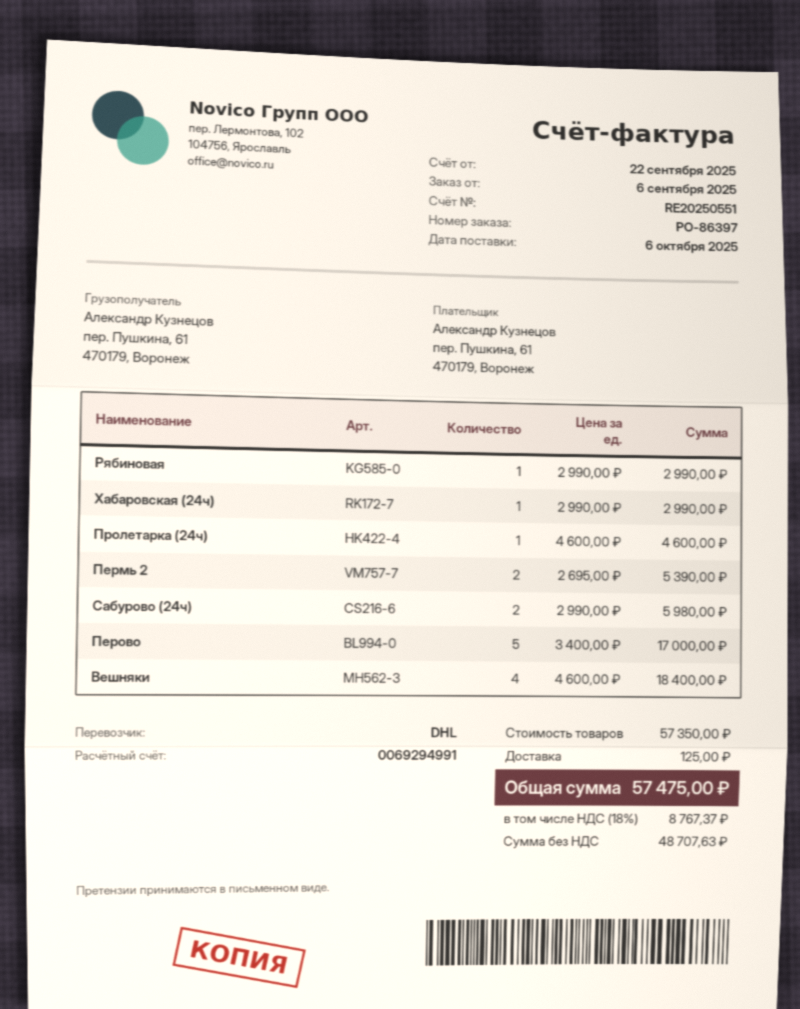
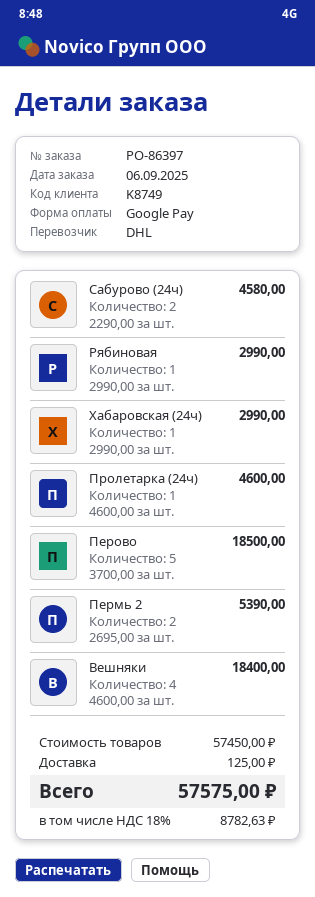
Сабурово (24ч): 2 x 2990.00 = 5980.00 -> 2 x 2290.00 = 4580.00
Перово: 5 x 3400.00 = 17000.00 -> 5 x 3700.00 = 18500.00
subtotal: 57350.00 -> 57450.00
tax: 18% = 8767.37 -> 18% = 8782.63
total: 57475.00 -> 57575.00

